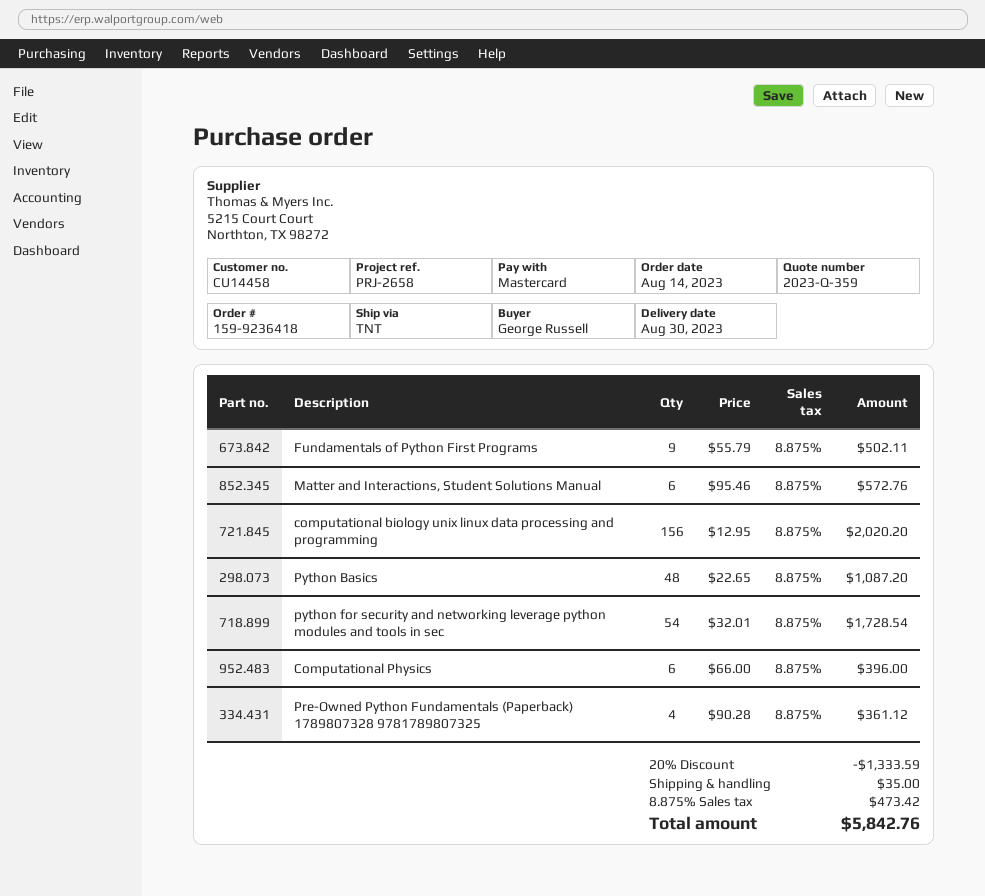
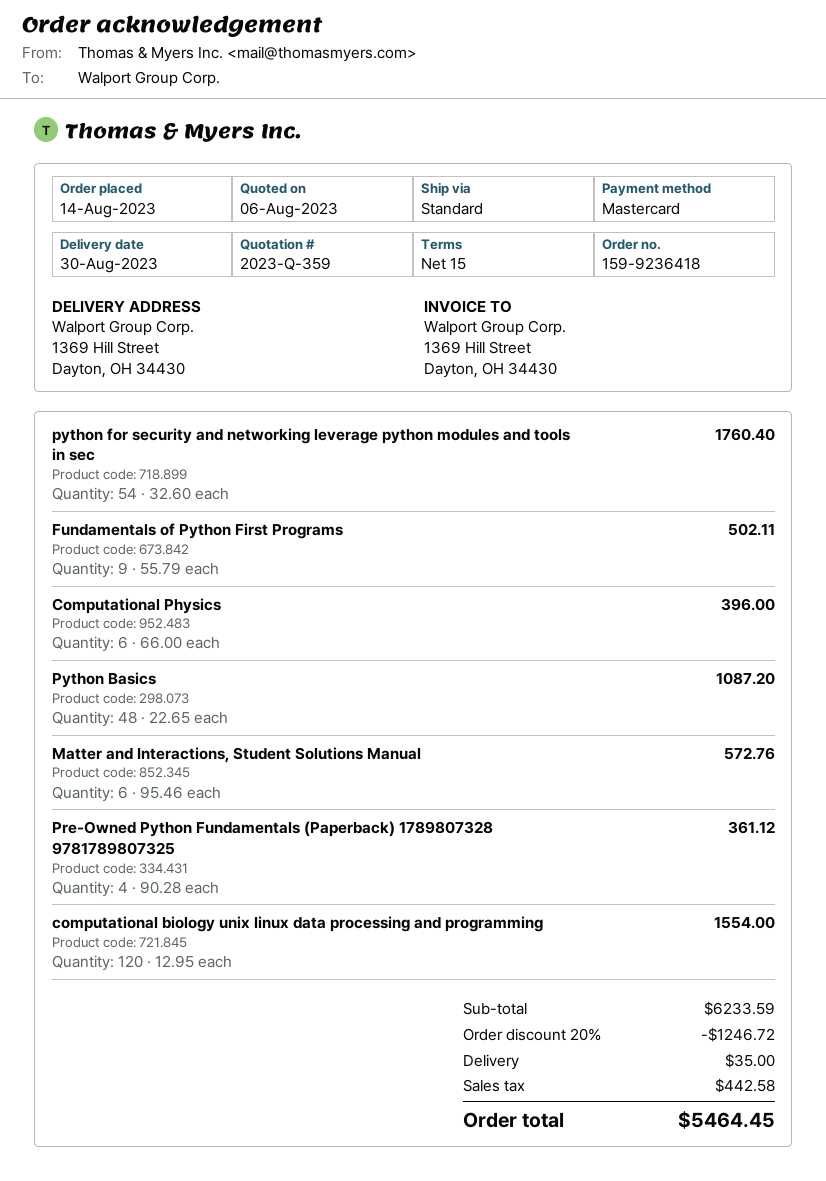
shipping method: TNT -> standard
computational biology unix linux data processing and programming: 156 x 12.95 = 2020.20 -> 120 x 12.95 = 1554.00
python for security and networking leverage python modules and tools in sec: 54 x 32.01 = 1728.54 -> 54 x 32.60 = 1760.40
discount: 20% = 1333.59 -> 20% = 1246.72
tax: 473.42 -> 442.58
total: 5842.76 -> 5464.45

